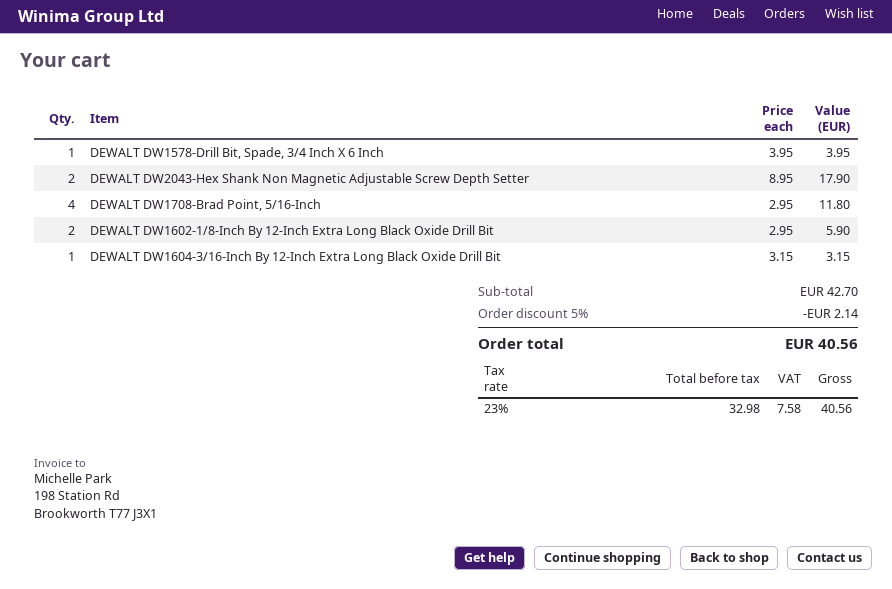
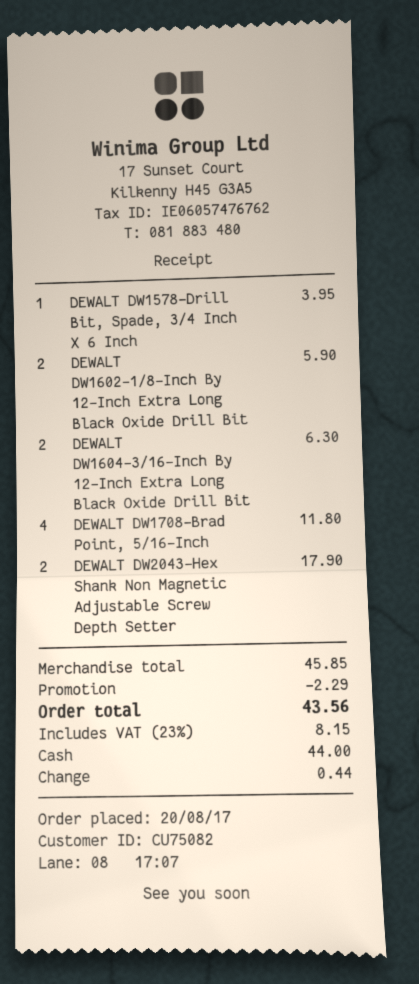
DEWALT DW1604-3/16-Inch By 12-Inch Extra Long Black Oxide Drill Bit: 1 for 3.15 -> 2 for 6.30
subtotal: 42.70 -> 45.85
discount: 2.14 -> 2.29
tax: 23% = 7.58 -> 23% = 8.15
total: 40.56 -> 43.56

